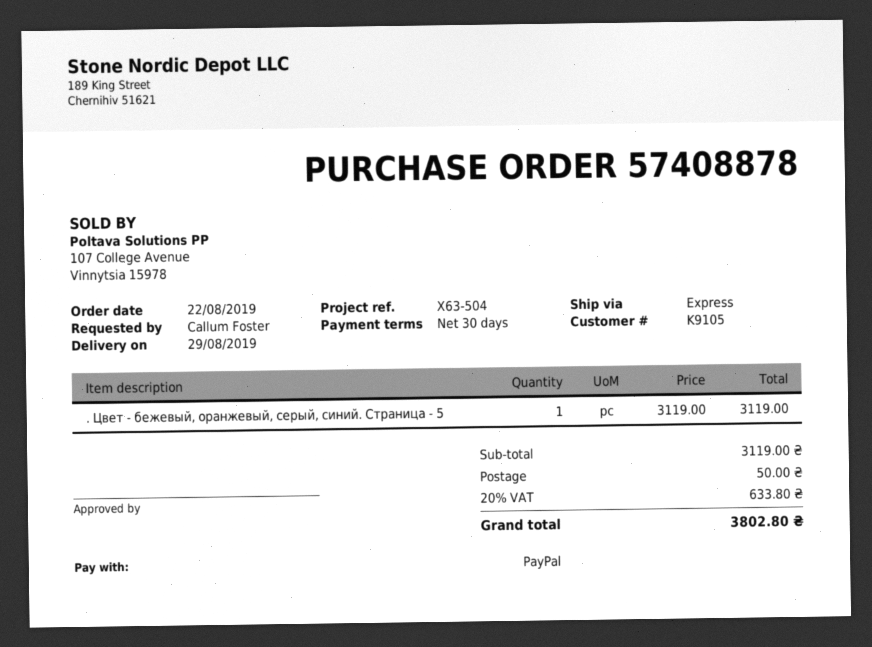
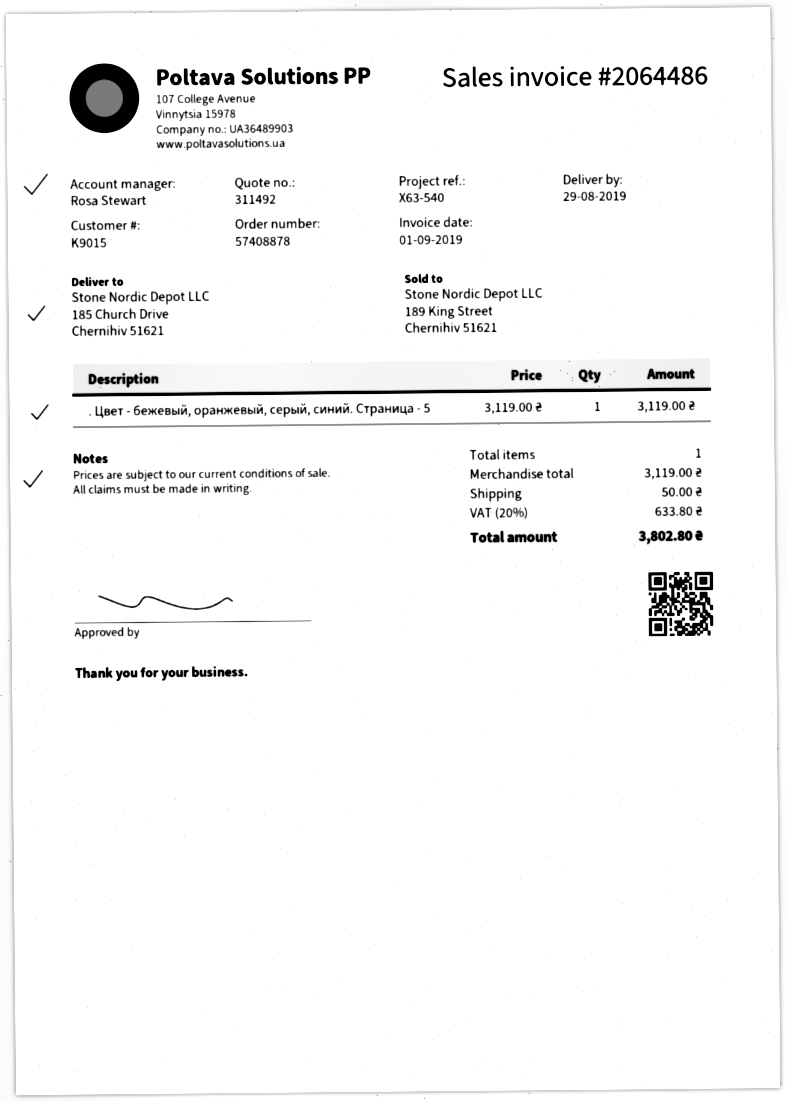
customer number: K9105 -> K9015
reference: X63-504 -> X63-540

